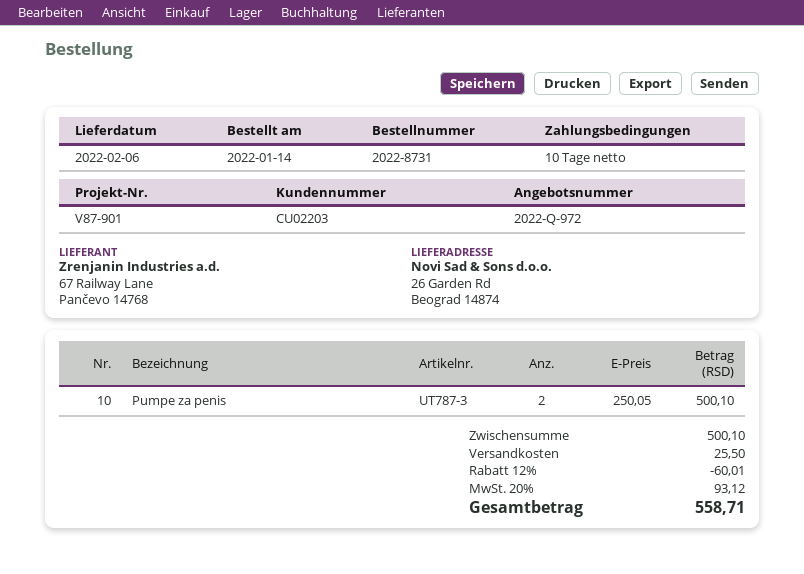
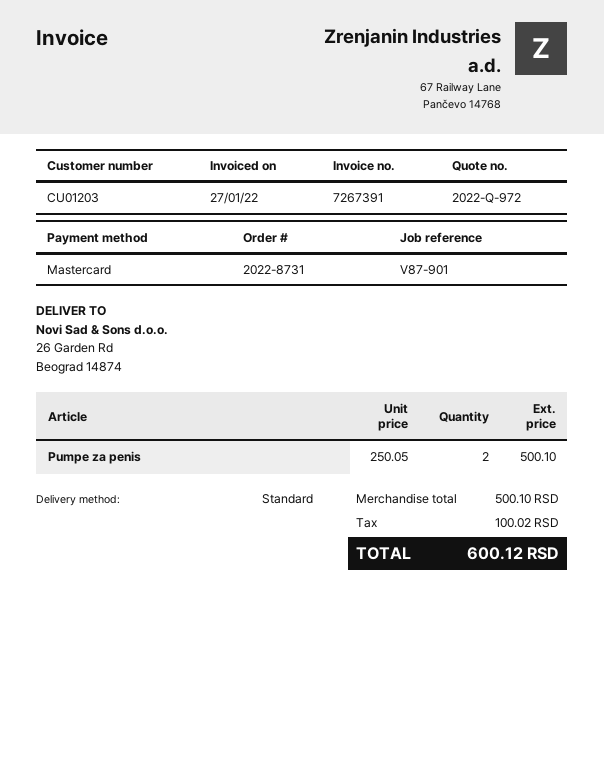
customer number: CU02203 -> CU01203
discount: 12% = 60.01 -> none
shipping: 25.50 -> none
tax: 93.12 -> 100.02
total: 558.71 -> 600.12

